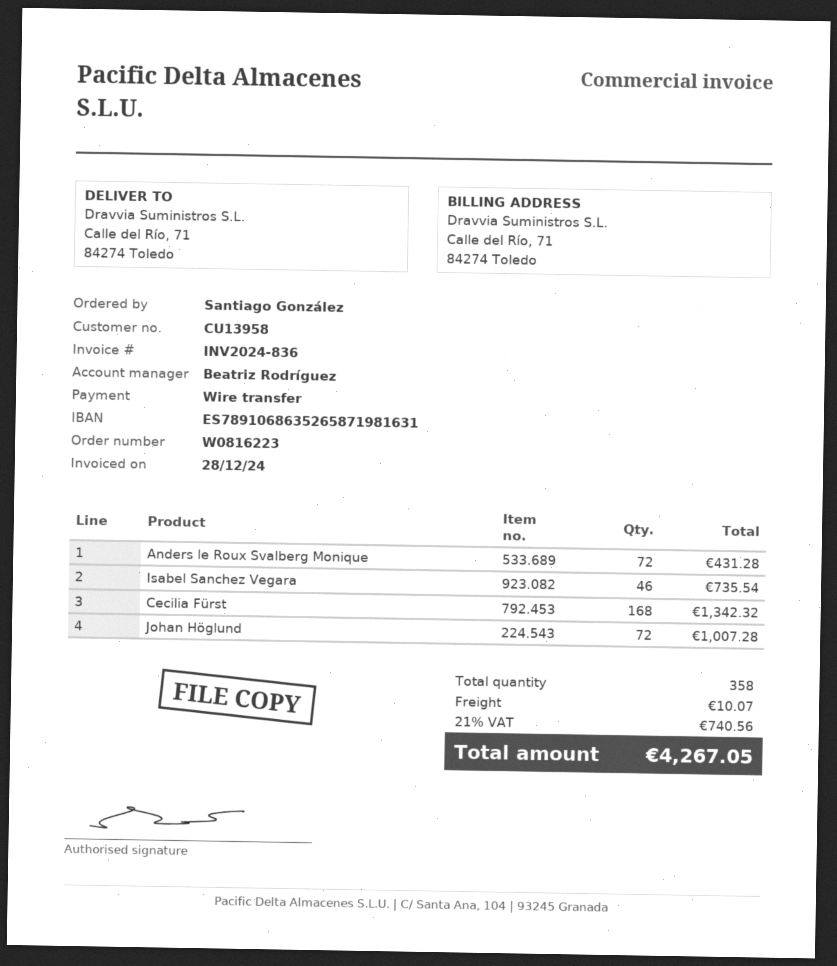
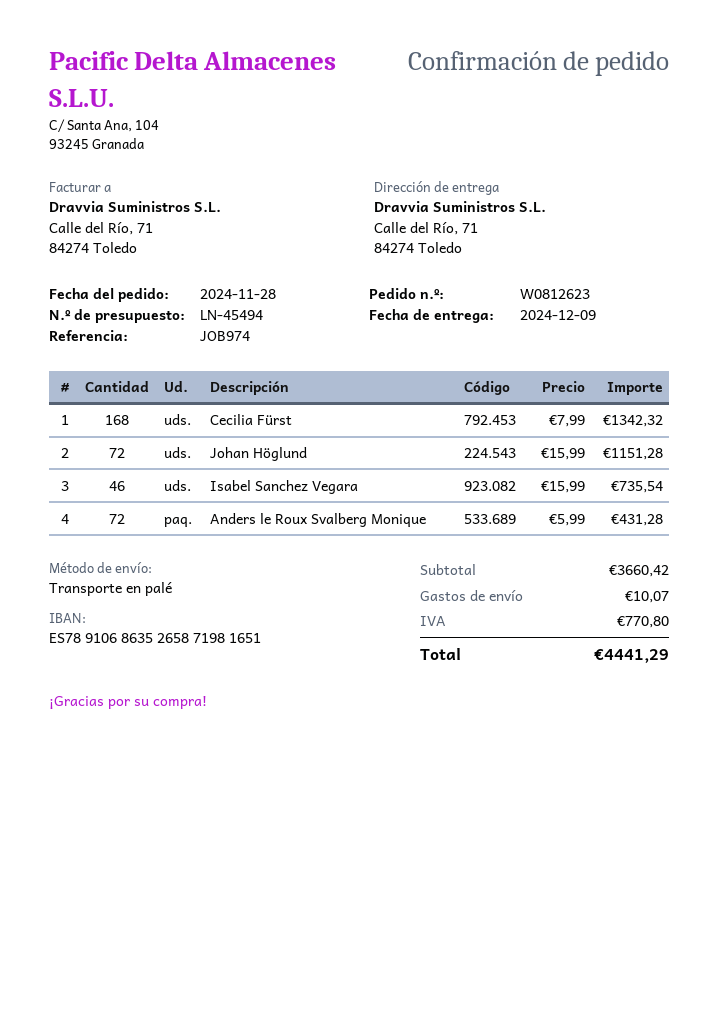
order number: W0816223 -> W0812623
bank account: ES7891068635265871981631 -> ES7891068635265871981651
Johan Höglund: 72 for 1007.28 -> 72 for 1151.28
tax: 740.56 -> 770.80
total: 4267.05 -> 4441.29

